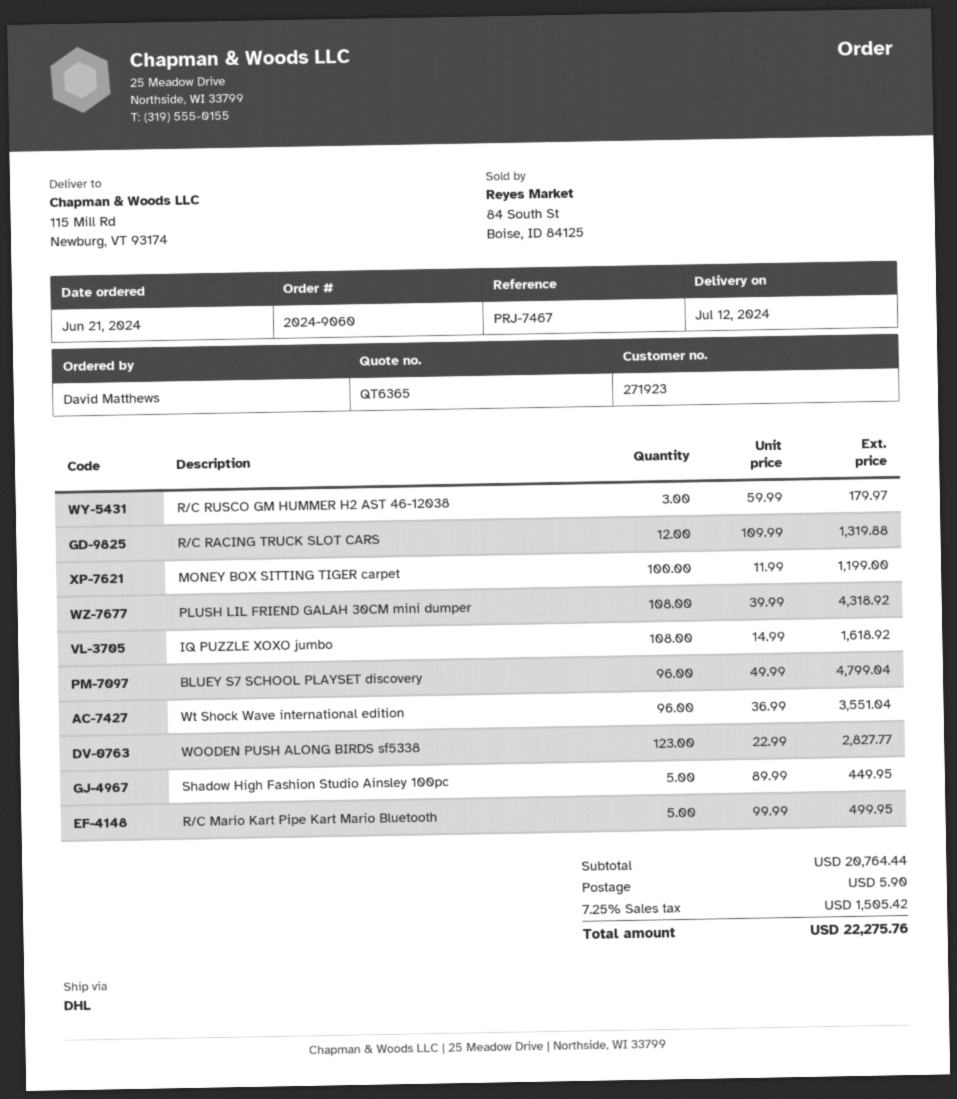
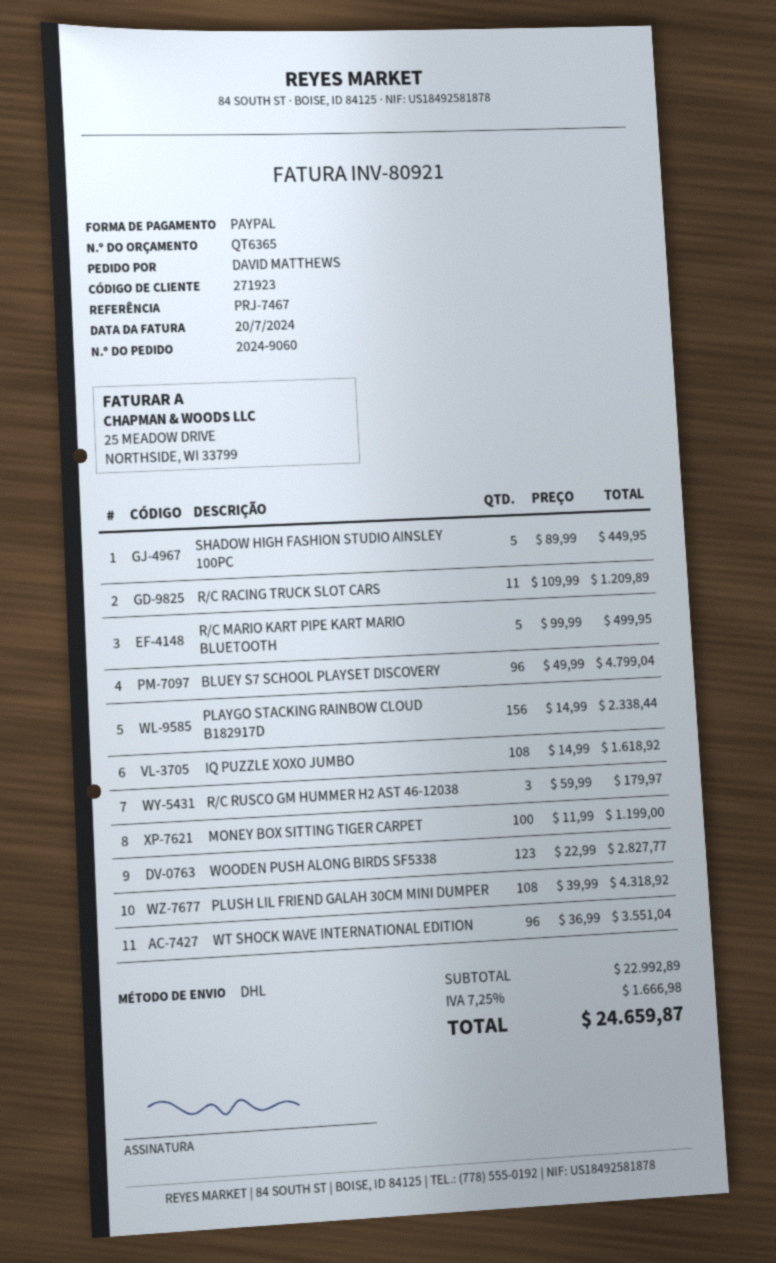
R/C RACING TRUCK SLOT CARS: 12 x 109.99 = 1319.88 -> 11 x 109.99 = 1209.89
PLAYGO STACKING RAINBOW CLOUD B182917D: none -> 156 x 14.99 = 2338.44
subtotal: 20764.44 -> 22992.89
shipping: 5.90 -> none
tax: 7.25% = 1505.42 -> 7.25% = 1666.98
total: 22275.76 -> 24659.87

